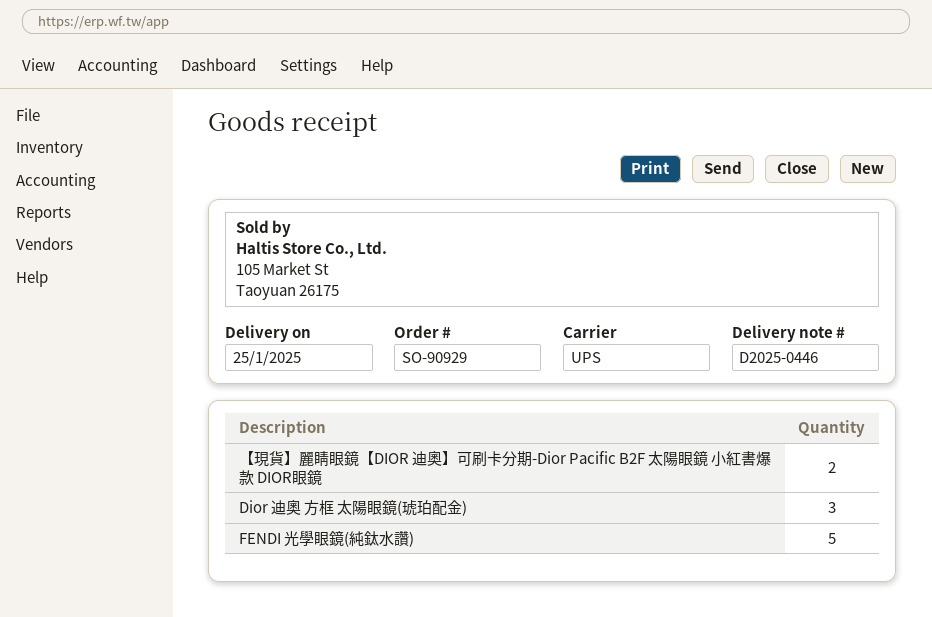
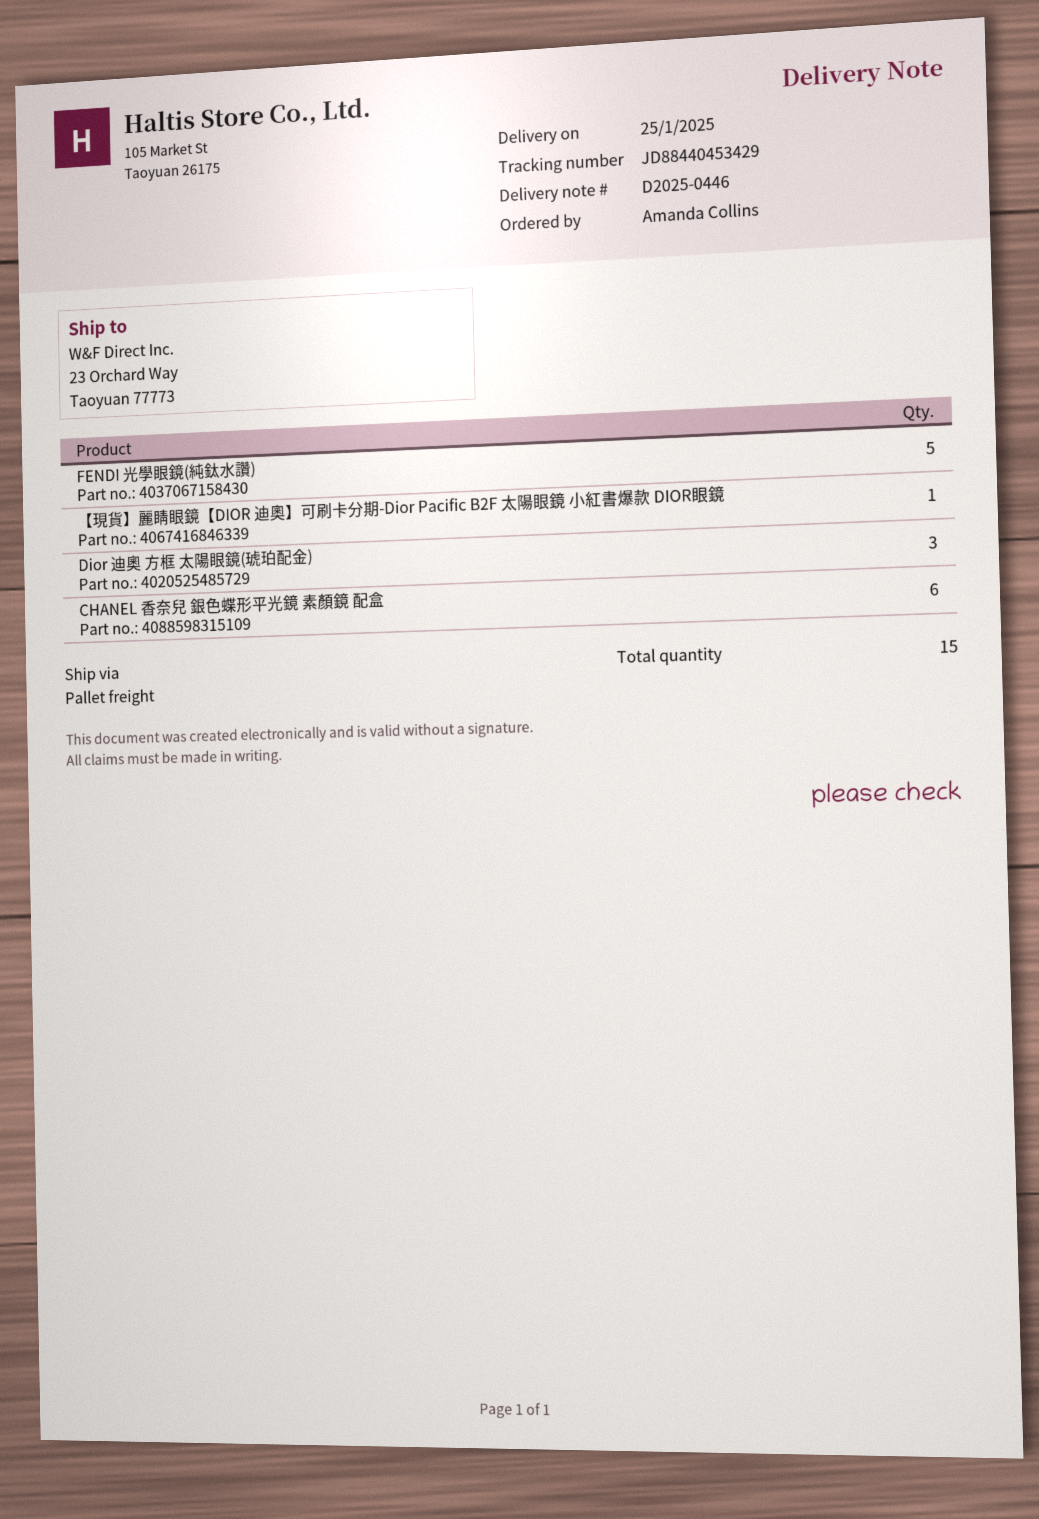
shipping method: UPS -> pallet freight
【現貨】麗睛眼鏡【DIOR 迪奧】可刷卡分期-Dior Pacific B2F 太陽眼鏡 小紅書爆款 DIOR眼鏡: 2 -> 1
CHANEL 香奈兒 銀色蝶形平光鏡 素顏鏡 配盒: none -> 6

